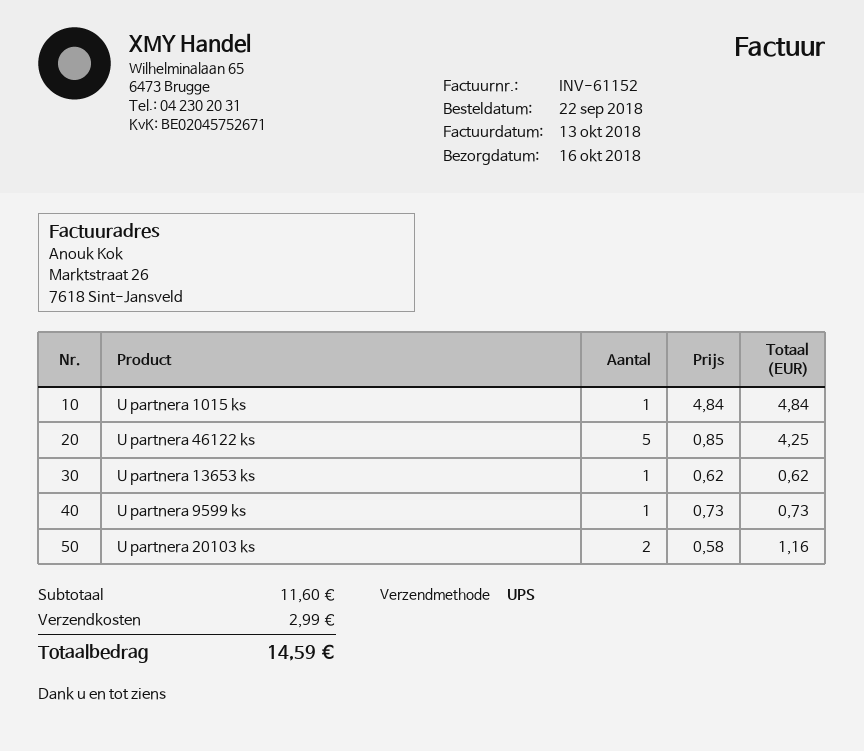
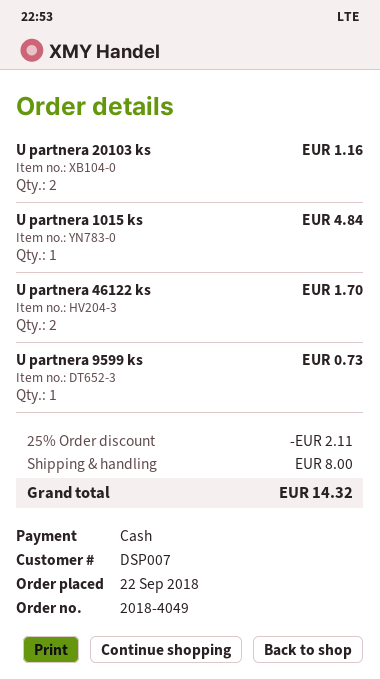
U partnera 46122 ks: 5 for 4.25 -> 2 for 1.70
U partnera 13653 ks: 1 for 0.62 -> none
discount: none -> 25% = 2.11
shipping: 2.99 -> 8.00
total: 14.59 -> 14.32

